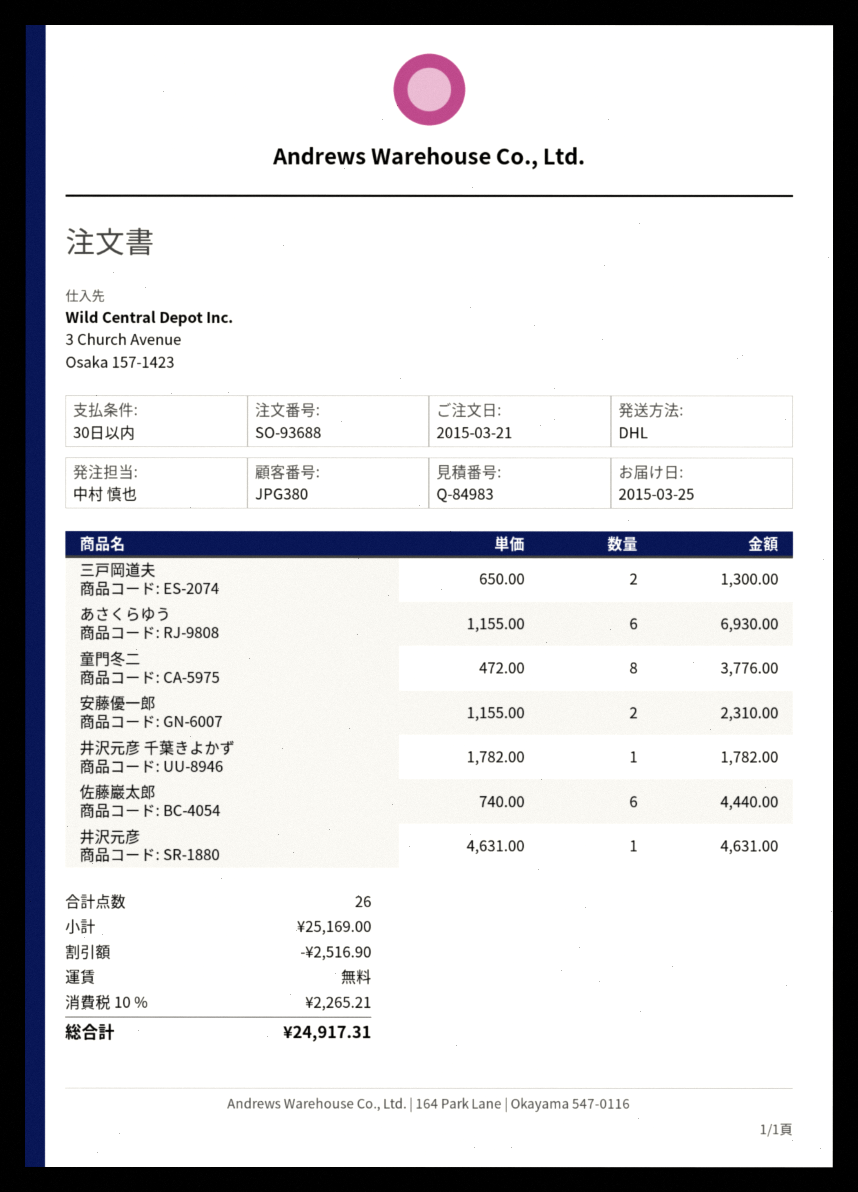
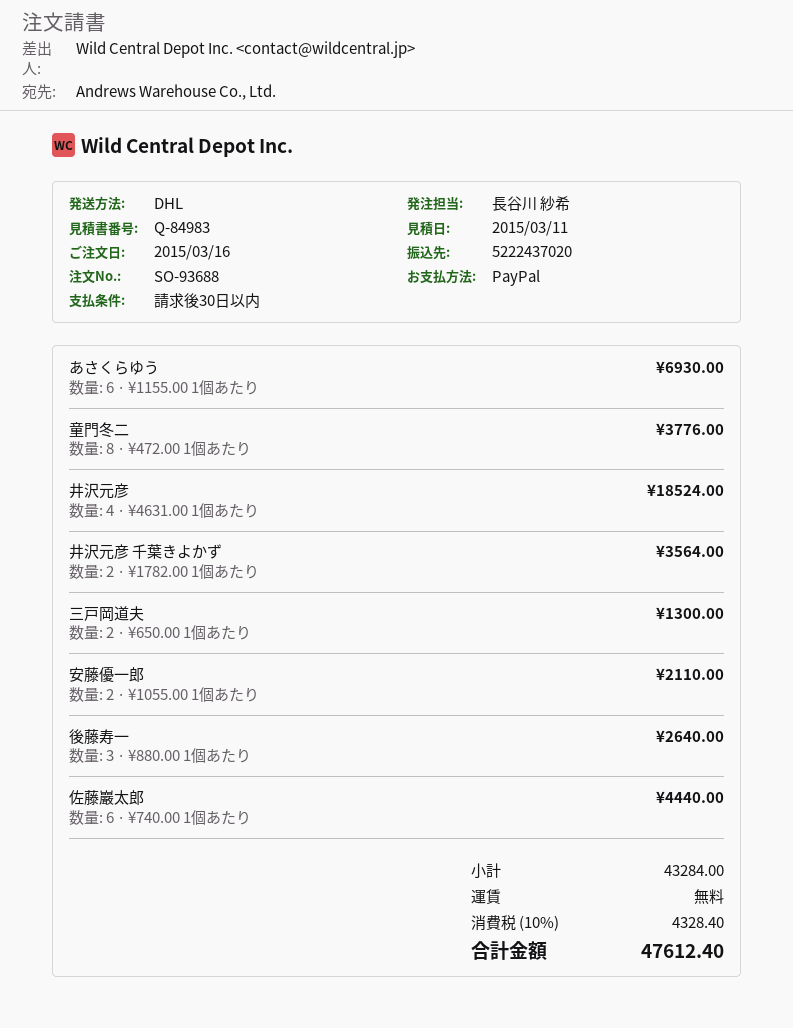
order date: 2015-03-21 -> 2015-03-16
ordered by: 中村 慎也 -> 長谷川 紗希
安藤優一郎: 2 x 1155.00 = 2310.00 -> 2 x 1055.00 = 2110.00
井沢元彦 千葉きよかず: 1 x 1782.00 = 1782.00 -> 2 x 1782.00 = 3564.00
井沢元彦: 1 x 4631.00 = 4631.00 -> 4 x 4631.00 = 18524.00
後藤寿一: none -> 3 x 880.00 = 2640.00
subtotal: 25169.00 -> 43284.00
discount: 2516.90 -> none
tax: 10% = 2265.21 -> 10% = 4328.40
total: 24917.31 -> 47612.40

